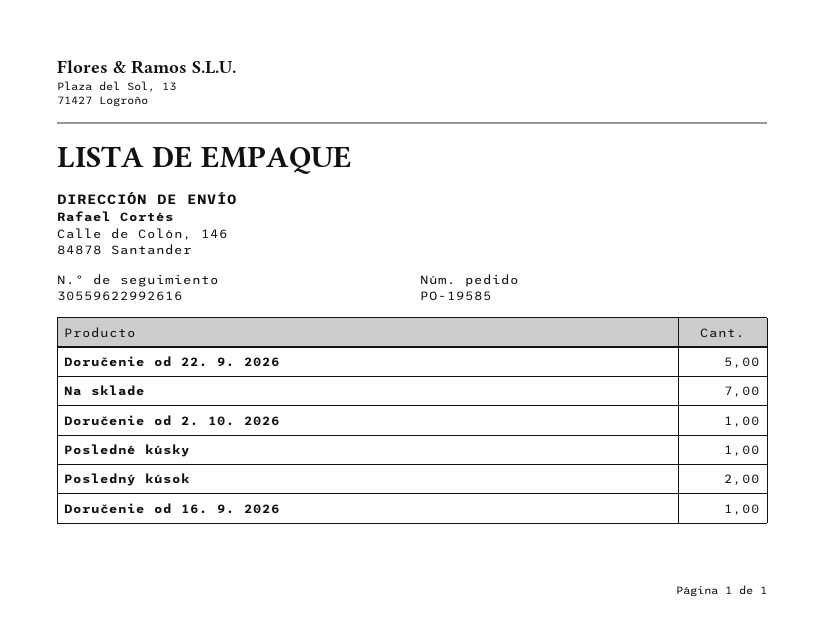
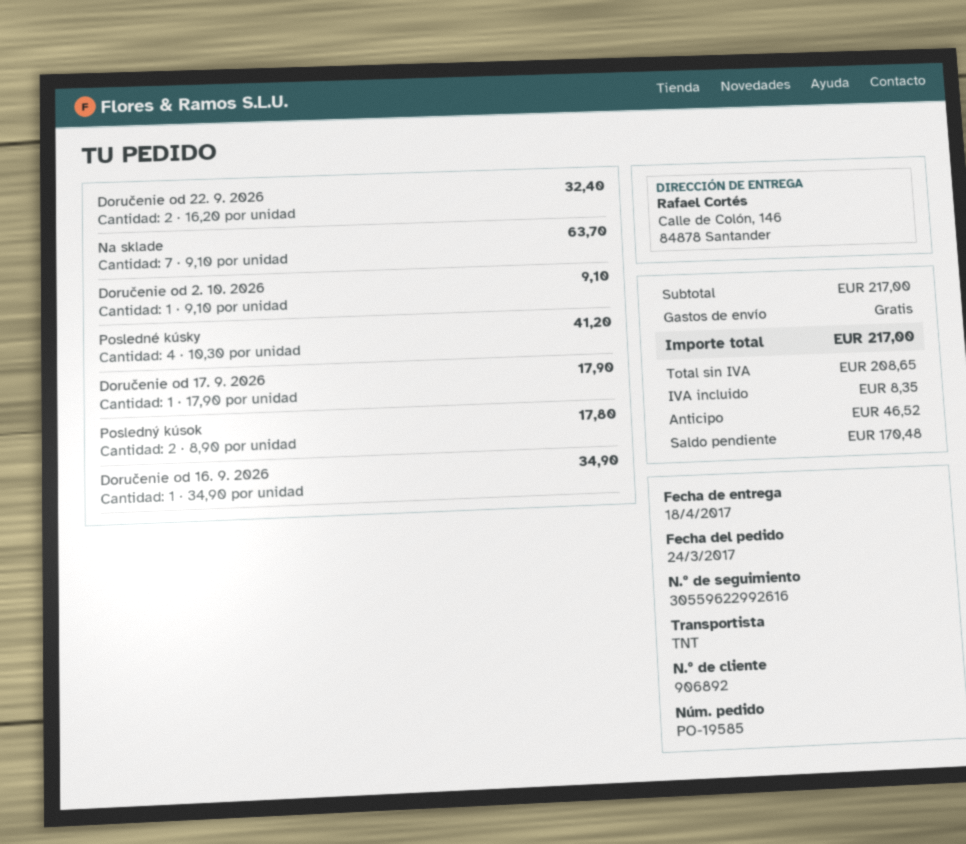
Doručenie od 22. 9. 2026: 5 -> 2
Posledné kúsky: 1 -> 4
Doručenie od 17. 9. 2026: none -> 1

